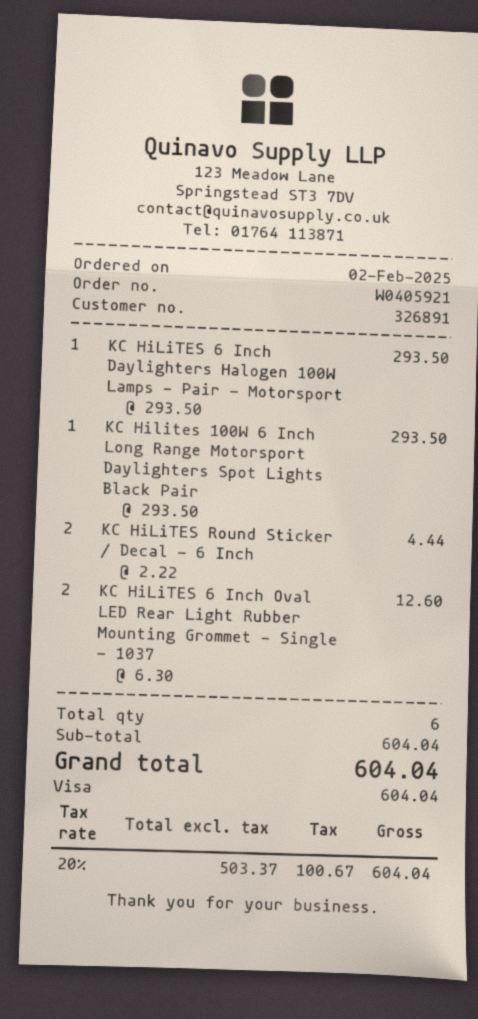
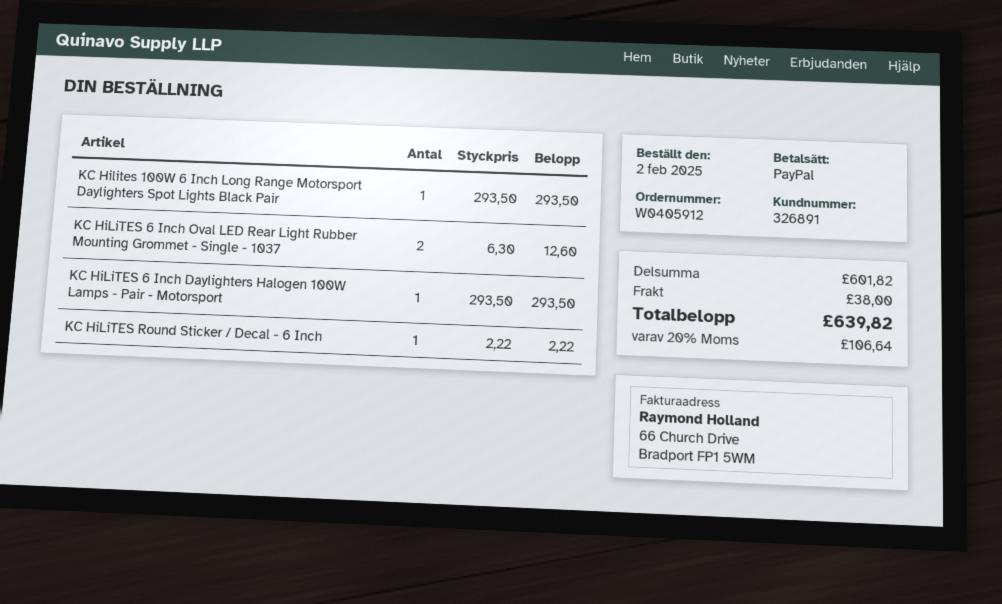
order number: W0405921 -> W0405912
payment method: Visa -> PayPal
KC HiLiTES Round Sticker / Decal - 6 Inch: 2 x 2.22 = 4.44 -> 1 x 2.22 = 2.22
subtotal: 604.04 -> 601.82
shipping: none -> 38.00
tax: 20% = 100.67 -> 20% = 106.64
total: 604.04 -> 639.82

